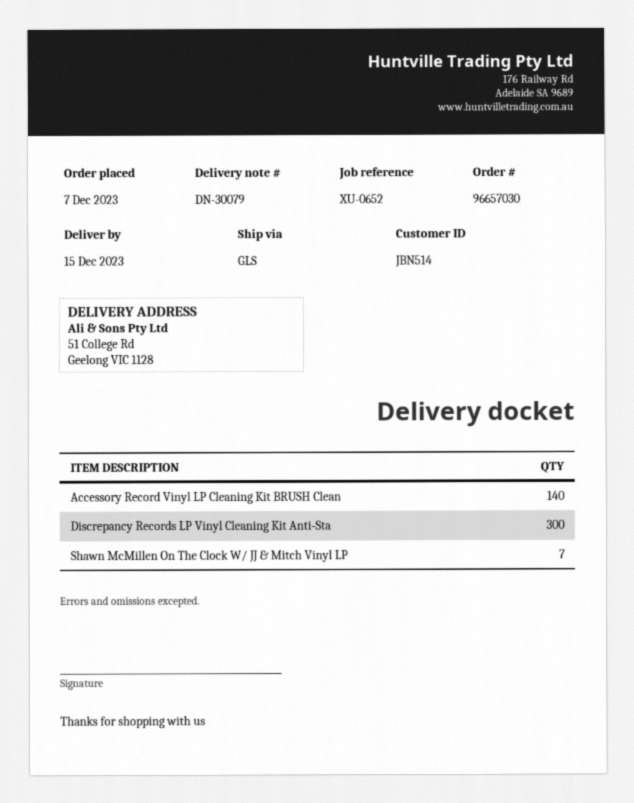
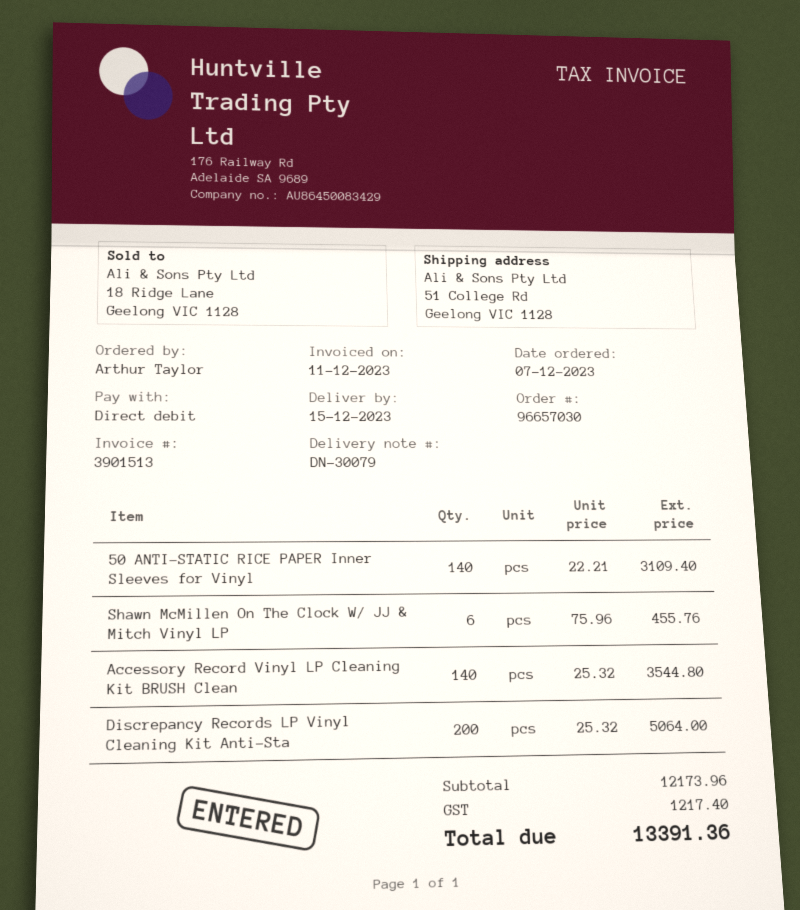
Discrepancy Records LP Vinyl Cleaning Kit Anti-Sta: 300 -> 200
Shawn McMillen On The Clock W/ JJ & Mitch Vinyl LP: 7 -> 6
50 ANTI-STATIC RICE PAPER Inner Sleeves for Vinyl: none -> 140

